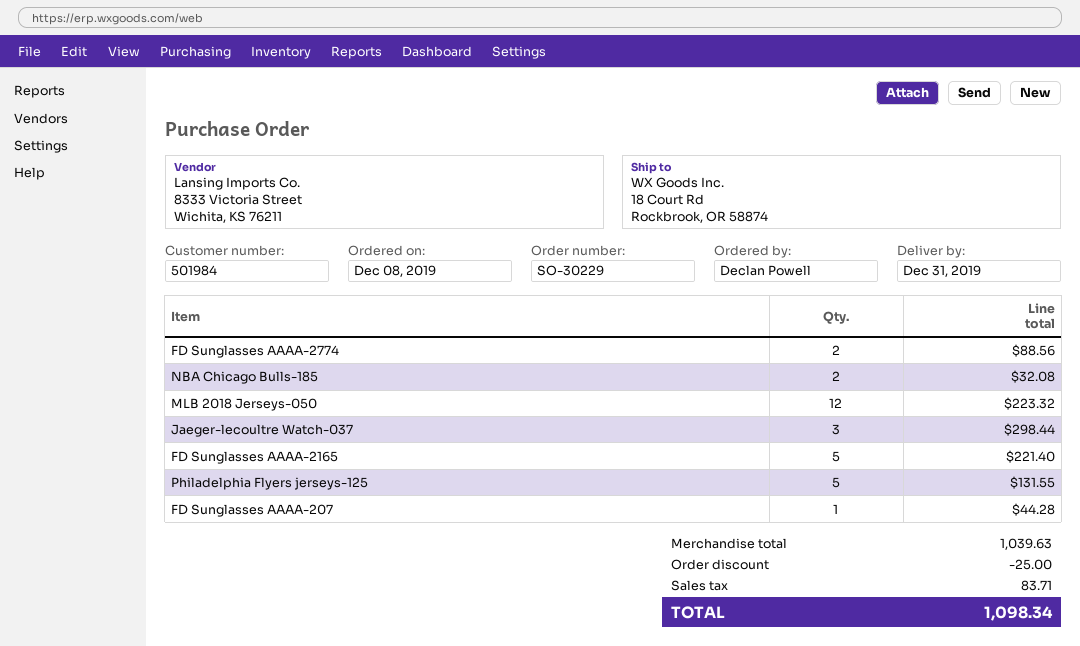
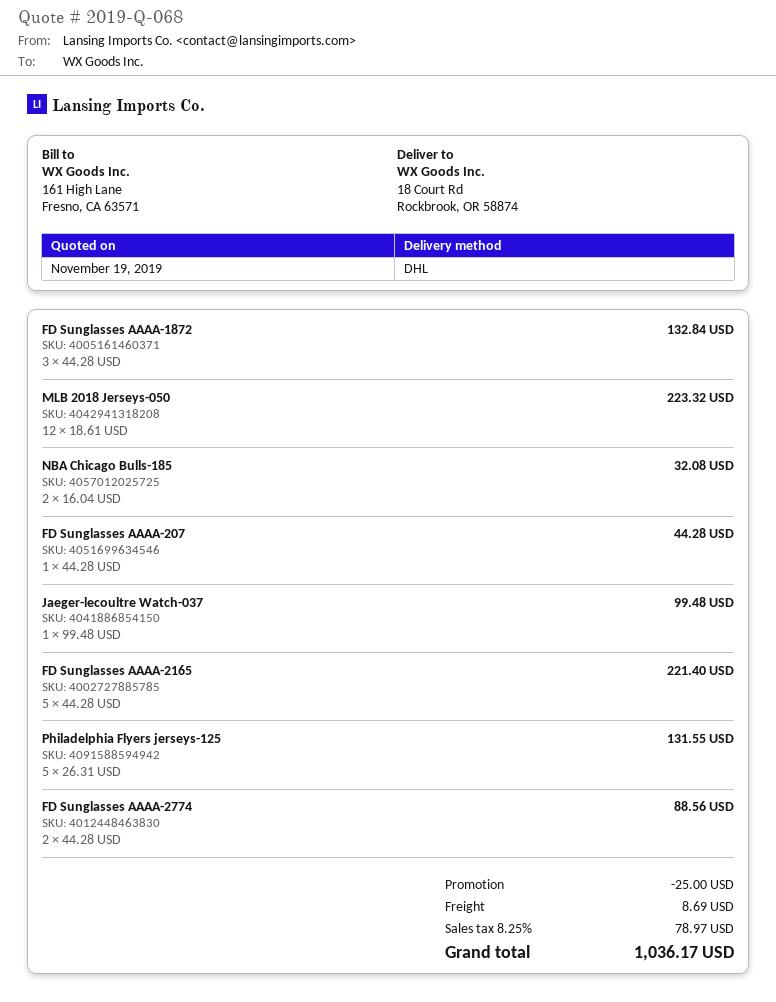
Jaeger-lecoultre Watch-037: 3 for 298.44 -> 1 for 99.48
FD Sunglasses AAAA-1872: none -> 3 for 132.84
shipping: none -> 8.69
tax: 83.71 -> 78.97
total: 1098.34 -> 1036.17

